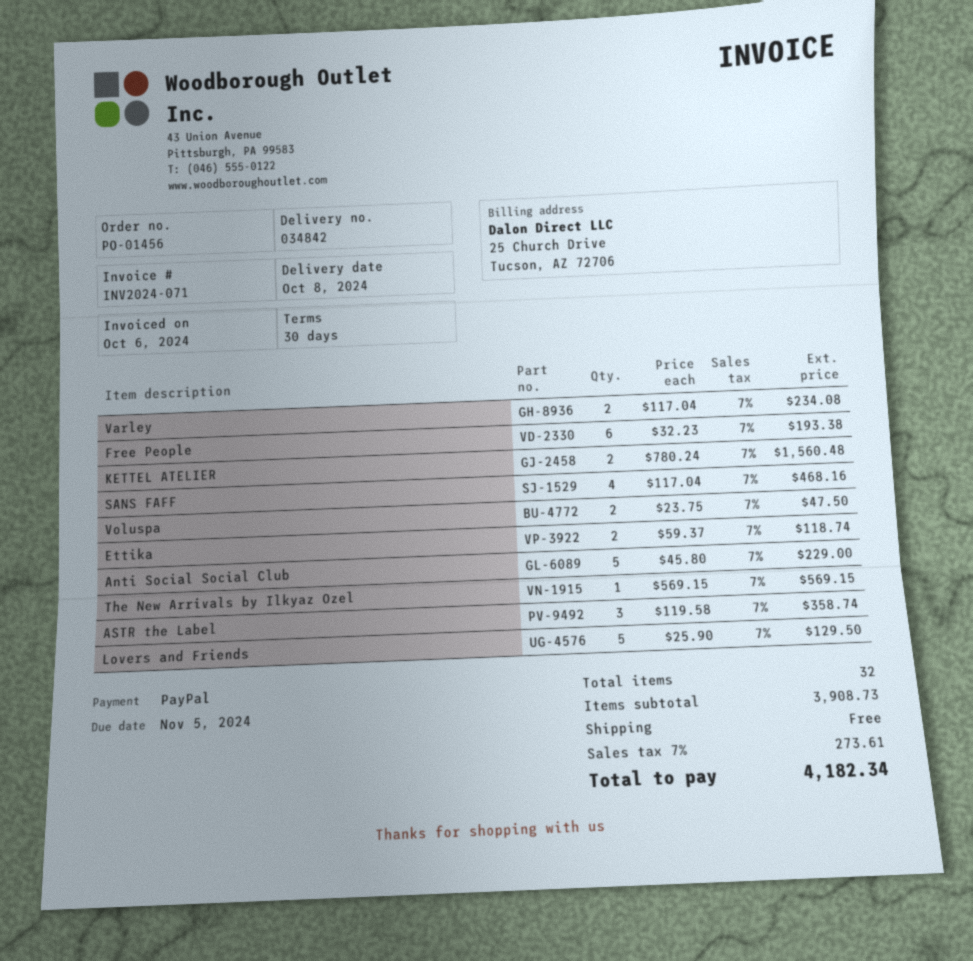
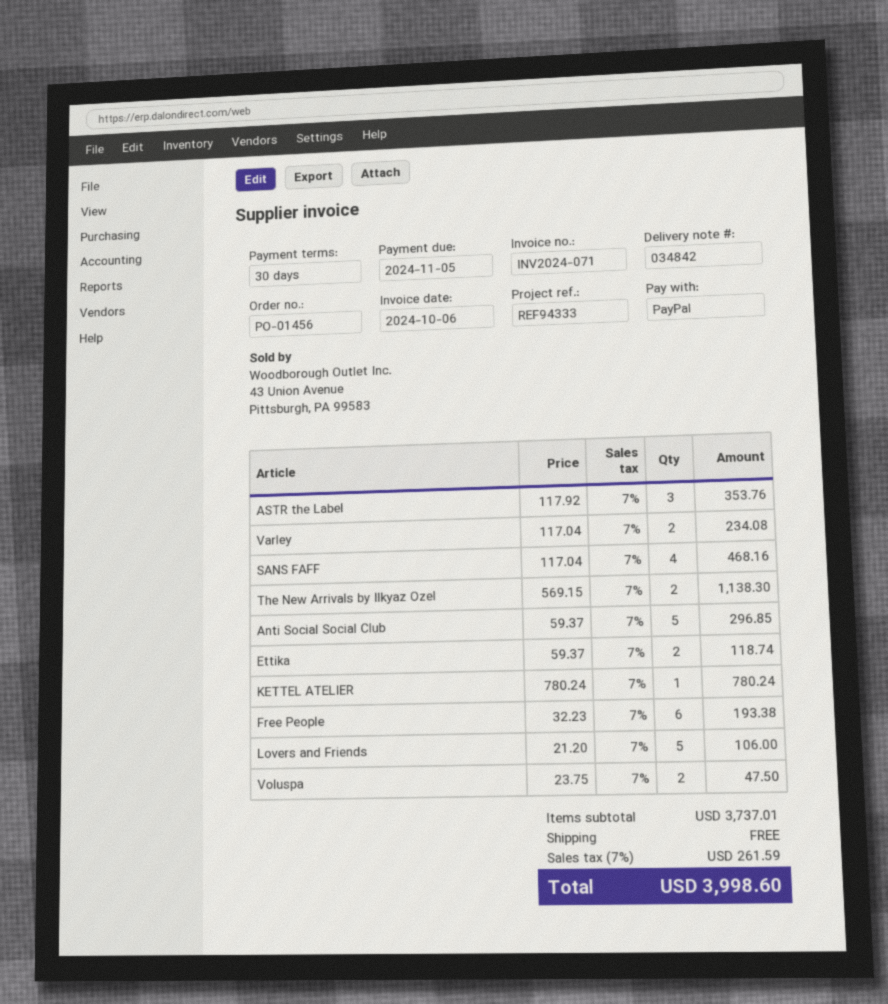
KETTEL ATELIER: 2 x 780.24 = 1560.48 -> 1 x 780.24 = 780.24
Anti Social Social Club: 5 x 45.80 = 229.00 -> 5 x 59.37 = 296.85
The New Arrivals by Ilkyaz Ozel: 1 x 569.15 = 569.15 -> 2 x 569.15 = 1138.30
ASTR the Label: 3 x 119.58 = 358.74 -> 3 x 117.92 = 353.76
Lovers and Friends: 5 x 25.90 = 129.50 -> 5 x 21.20 = 106.00
subtotal: 3908.73 -> 3737.01
tax: 7% = 273.61 -> 7% = 261.59
total: 4182.34 -> 3998.60

